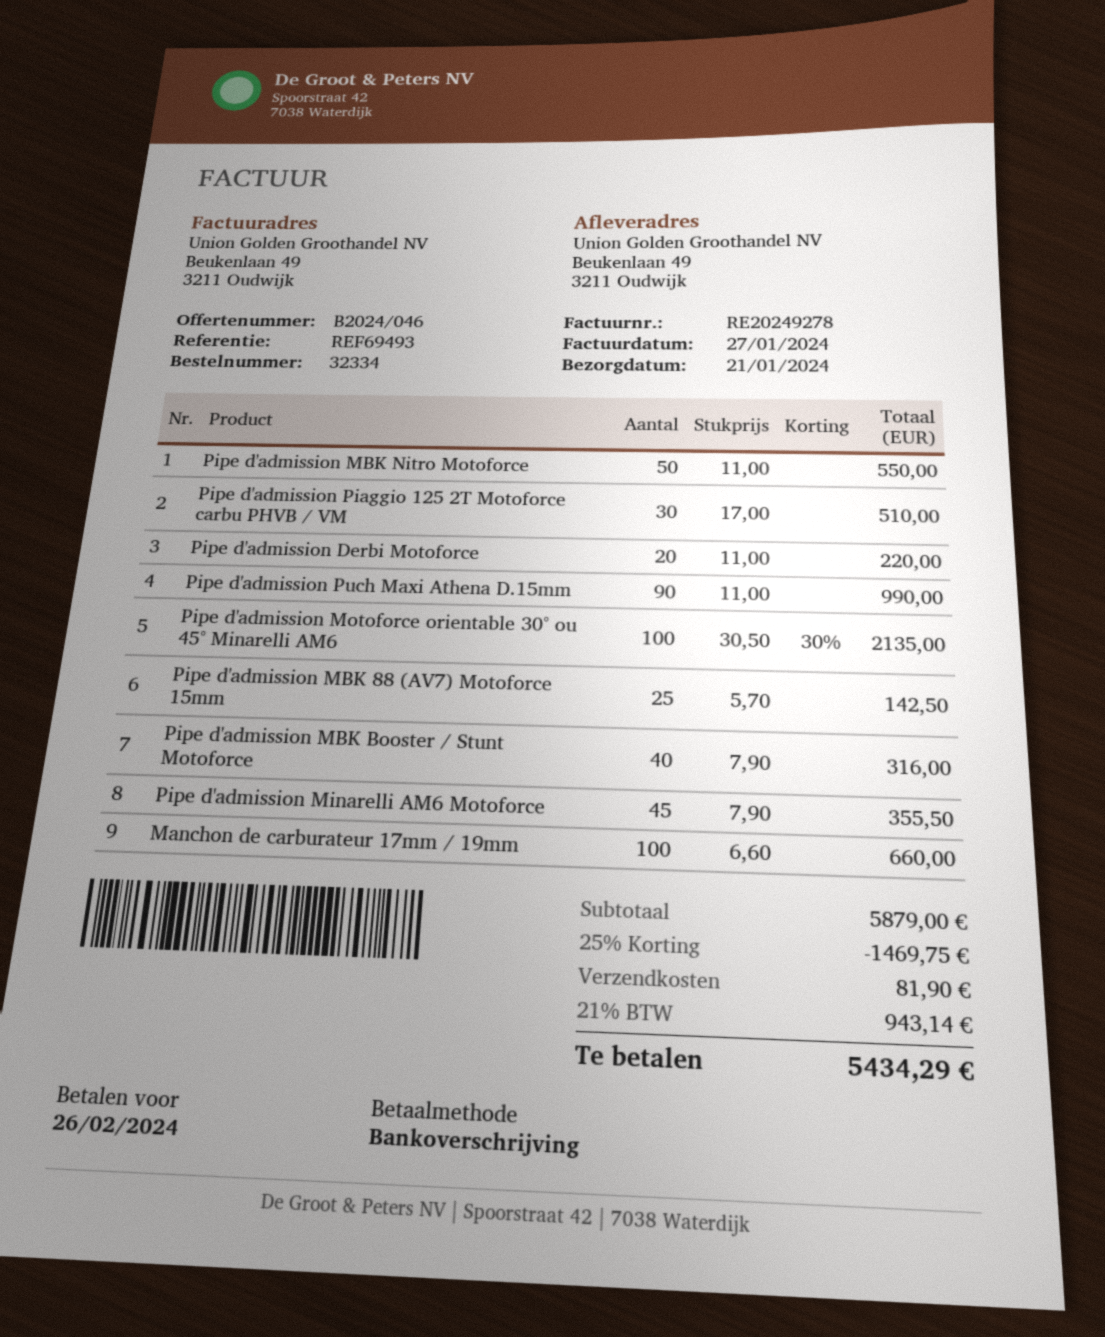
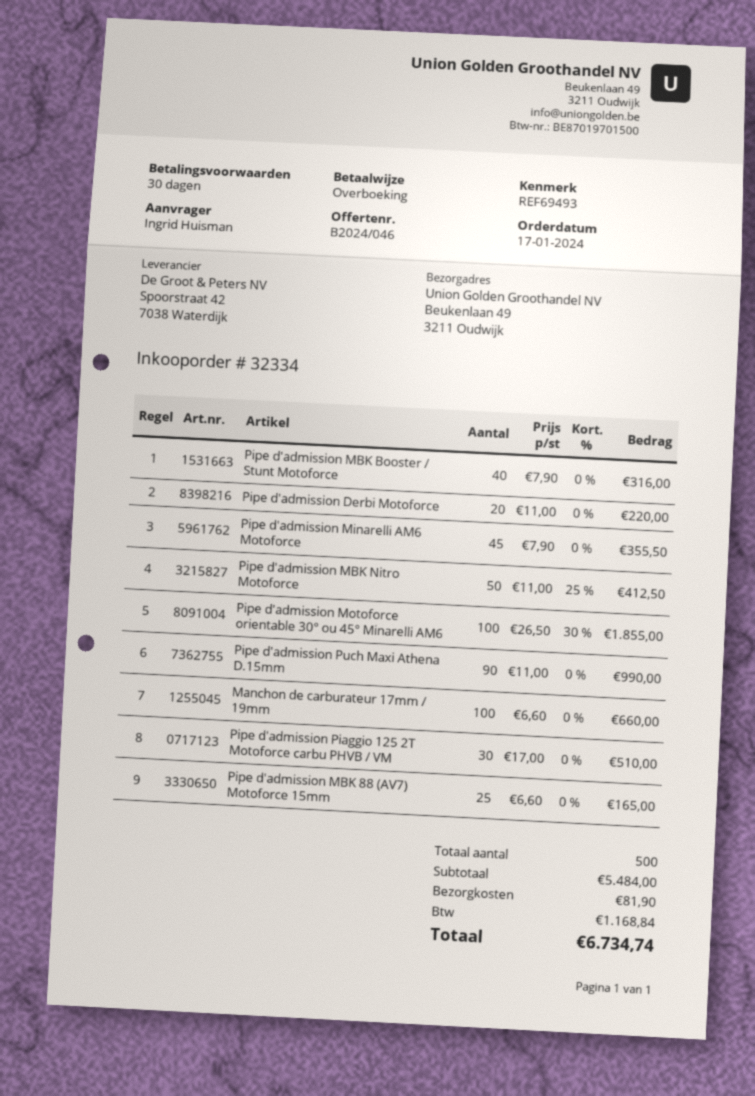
Pipe d'admission MBK Nitro Motoforce: 50 x 11.00 = 550.00 -> 50 x 11.00 - 25% = 412.50
Pipe d'admission Motoforce orientable 30° ou 45° Minarelli AM6: 100 x 30.50 - 30% = 2135.00 -> 100 x 26.50 - 30% = 1855.00
Pipe d'admission MBK 88 (AV7) Motoforce 15mm: 25 x 5.70 = 142.50 -> 25 x 6.60 = 165.00
subtotal: 5879.00 -> 5484.00
discount: 25% = 1469.75 -> none
tax: 943.14 -> 1168.84
total: 5434.29 -> 6734.74

